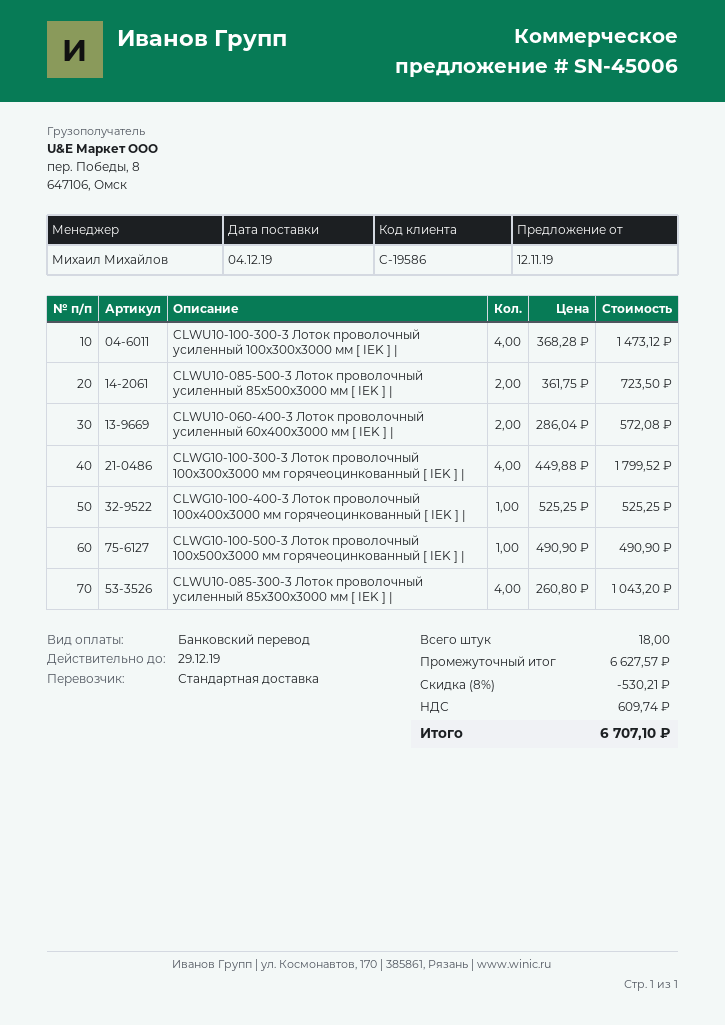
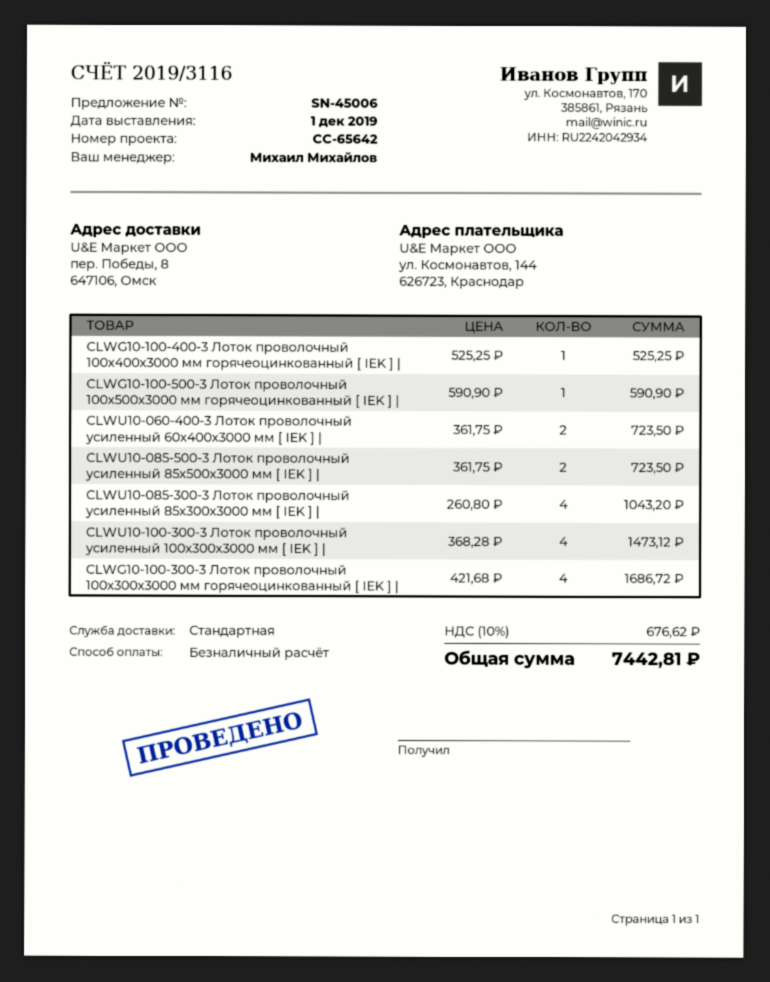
CLWU10-060-400-3 Лоток проволочный усиленный 60х400х3000 мм [ IEK ] |: 2 x 286.04 = 572.08 -> 2 x 361.75 = 723.50
CLWG10-100-300-3 Лоток проволочный 100х300х3000 мм горячеоцинкованный [ IEK ] |: 4 x 449.88 = 1799.52 -> 4 x 421.68 = 1686.72
CLWG10-100-500-3 Лоток проволочный 100х500х3000 мм горячеоцинкованный [ IEK ] |: 1 x 490.90 = 490.90 -> 1 x 590.90 = 590.90
discount: 8% = 530.21 -> none
tax: 609.74 -> 676.62
total: 6707.10 -> 7442.81

